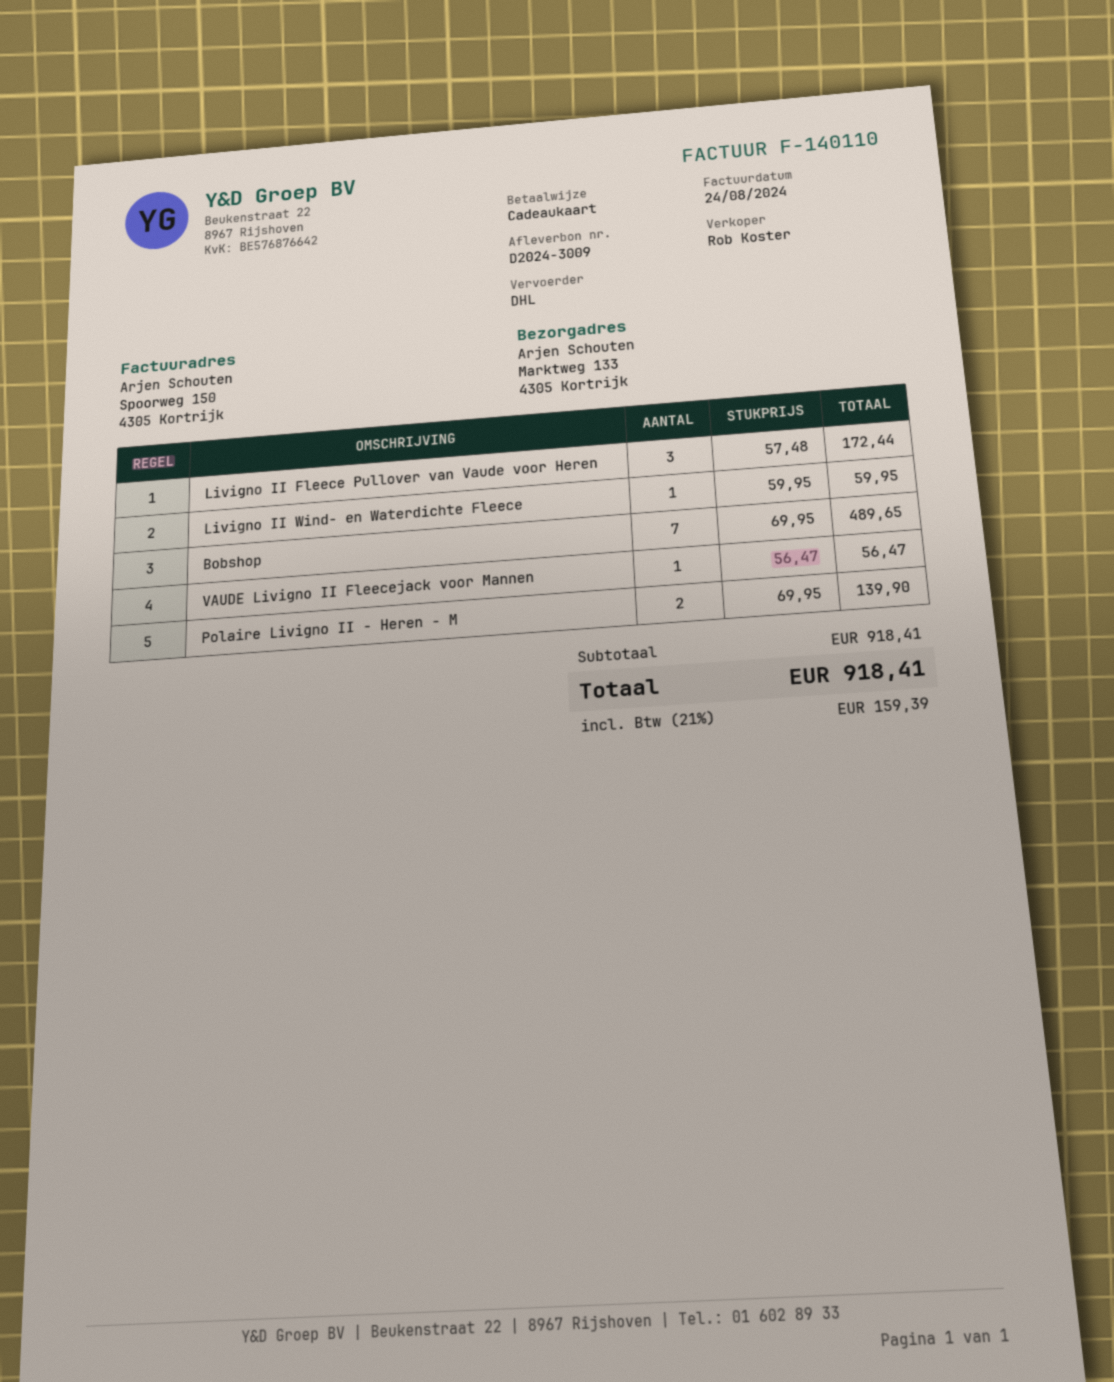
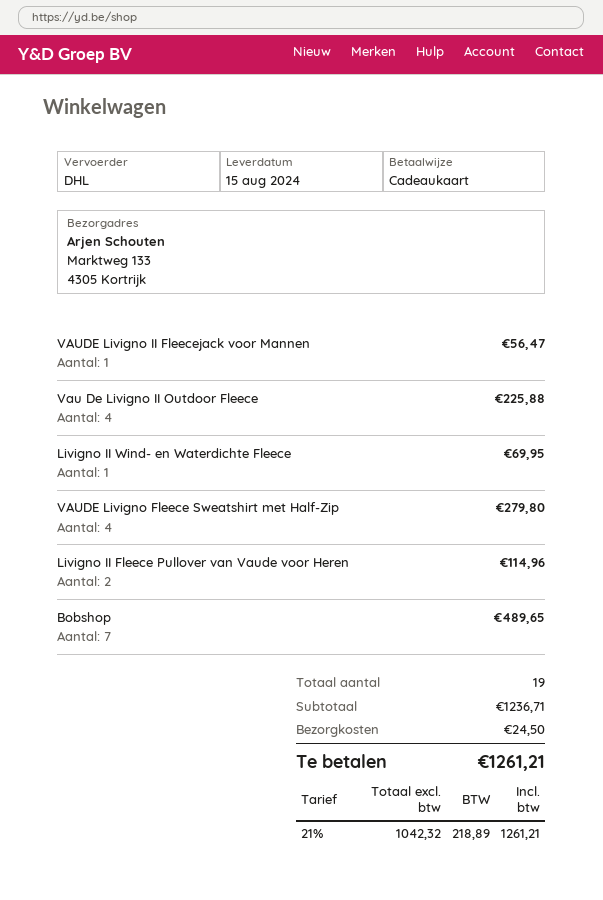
Livigno II Fleece Pullover van Vaude voor Heren: 3 for 172.44 -> 2 for 114.96
Livigno II Wind- en Waterdichte Fleece: 1 for 59.95 -> 1 for 69.95
Polaire Livigno II - Heren - M: 2 for 139.90 -> none
Vau De Livigno II Outdoor Fleece: none -> 4 for 225.88
VAUDE Livigno Fleece Sweatshirt met Half-Zip: none -> 4 for 279.80
subtotal: 918.41 -> 1236.71
shipping: none -> 24.50
tax: 21% = 159.39 -> 21% = 218.89
total: 918.41 -> 1261.21

